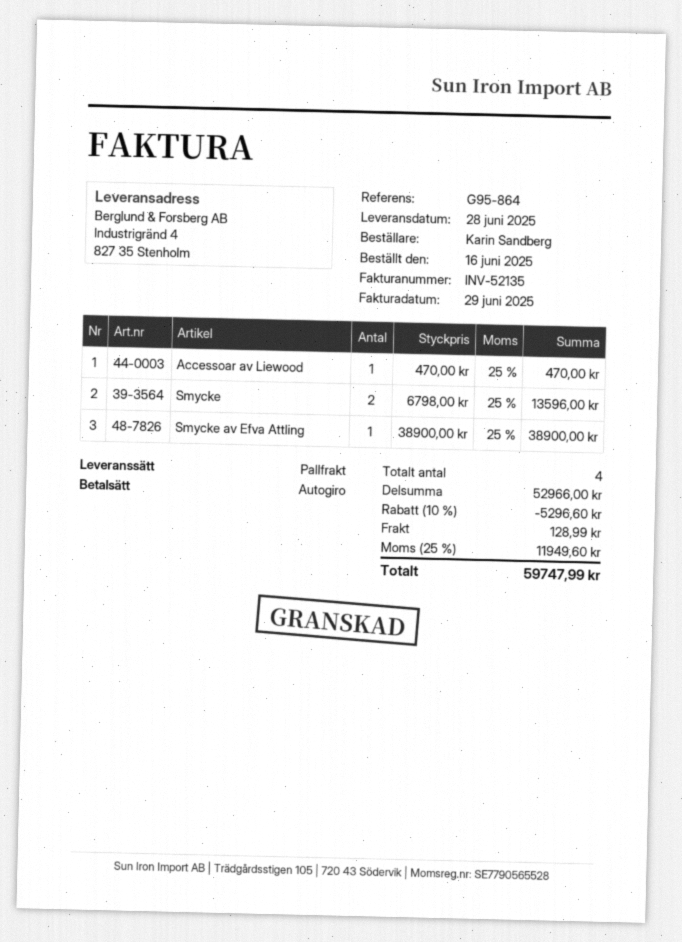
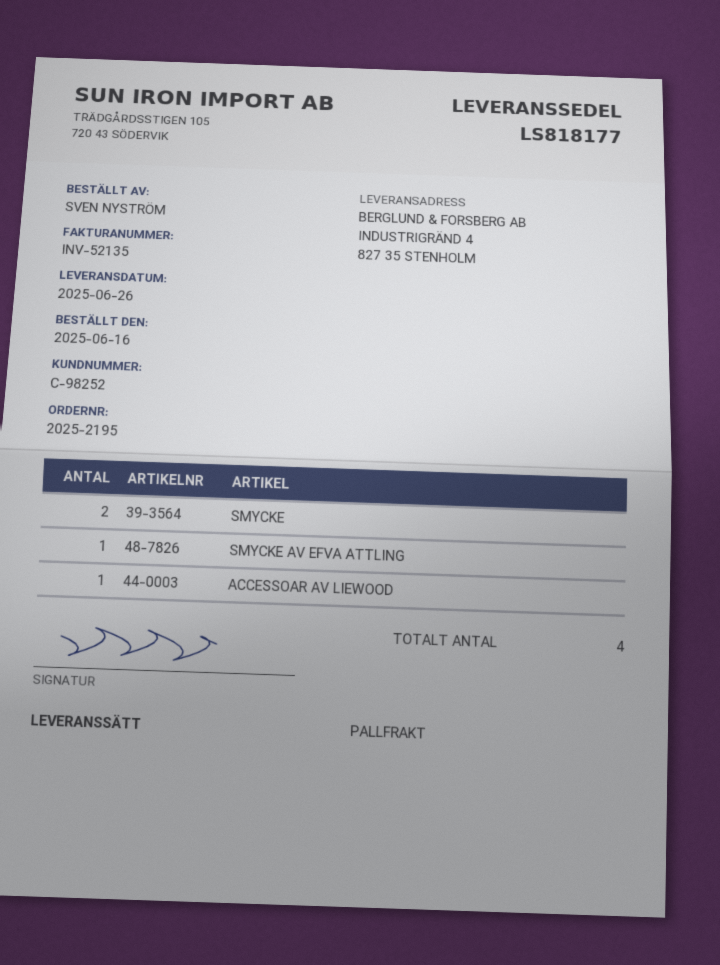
delivery date: 2025-06-28 -> 2025-06-26
ordered by: Karin Sandberg -> SVEN NYSTRÖM

